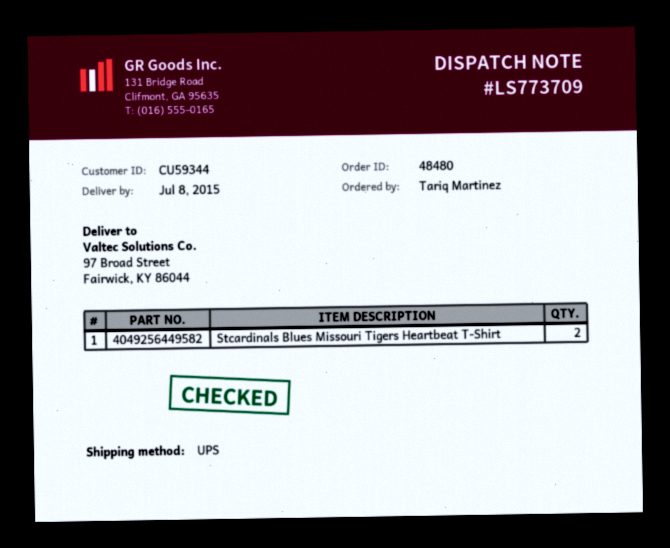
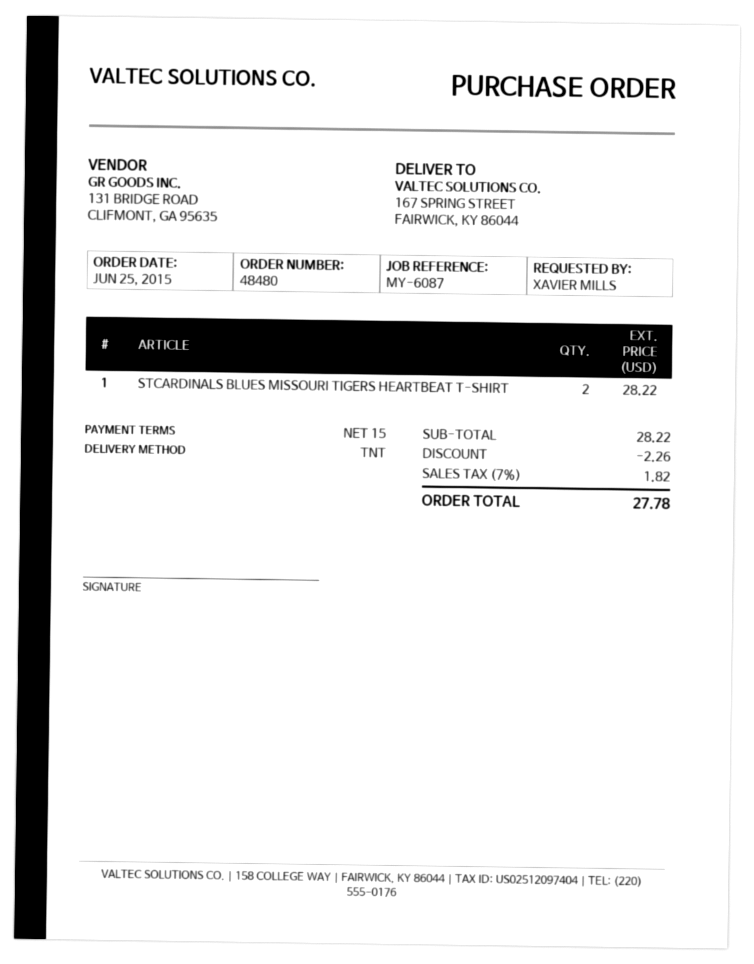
ordered by: Tariq Martinez -> XAVIER MILLS
shipping method: UPS -> TNT
ship to: 97 Broad Street, Fairwick, KY 86044 -> 167 SPRING STREET, FAIRWICK, KY 86044

